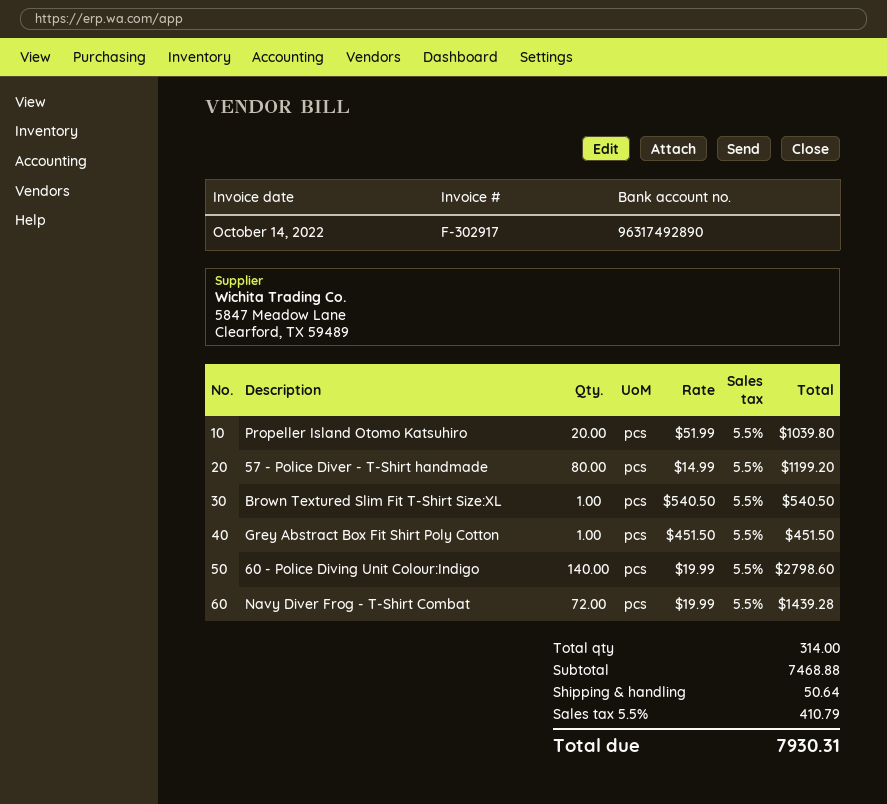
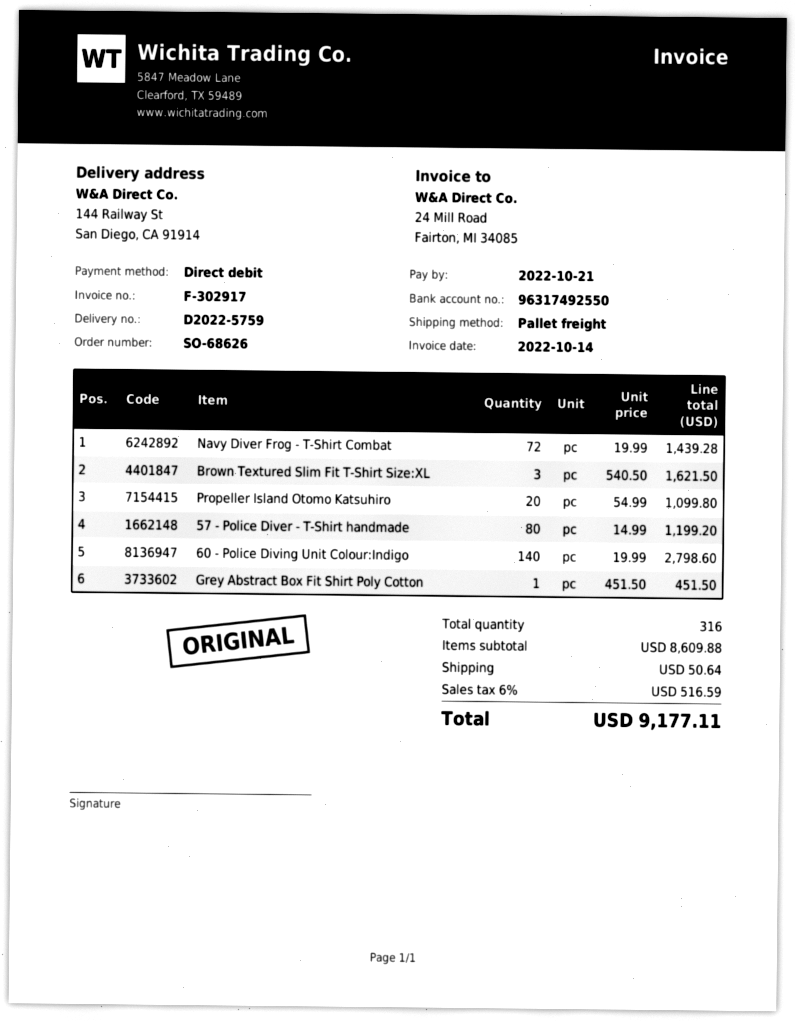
bank account: 96317492890 -> 96317492550
Propeller Island Otomo Katsuhiro: 20 x 51.99 = 1039.80 -> 20 x 54.99 = 1099.80
Brown Textured Slim Fit T-Shirt Size:XL: 1 x 540.50 = 540.50 -> 3 x 540.50 = 1621.50
total quantity: 314 -> 316
subtotal: 7468.88 -> 8609.88
tax: 5.5% = 410.79 -> 6% = 516.59
total: 7930.31 -> 9177.11

